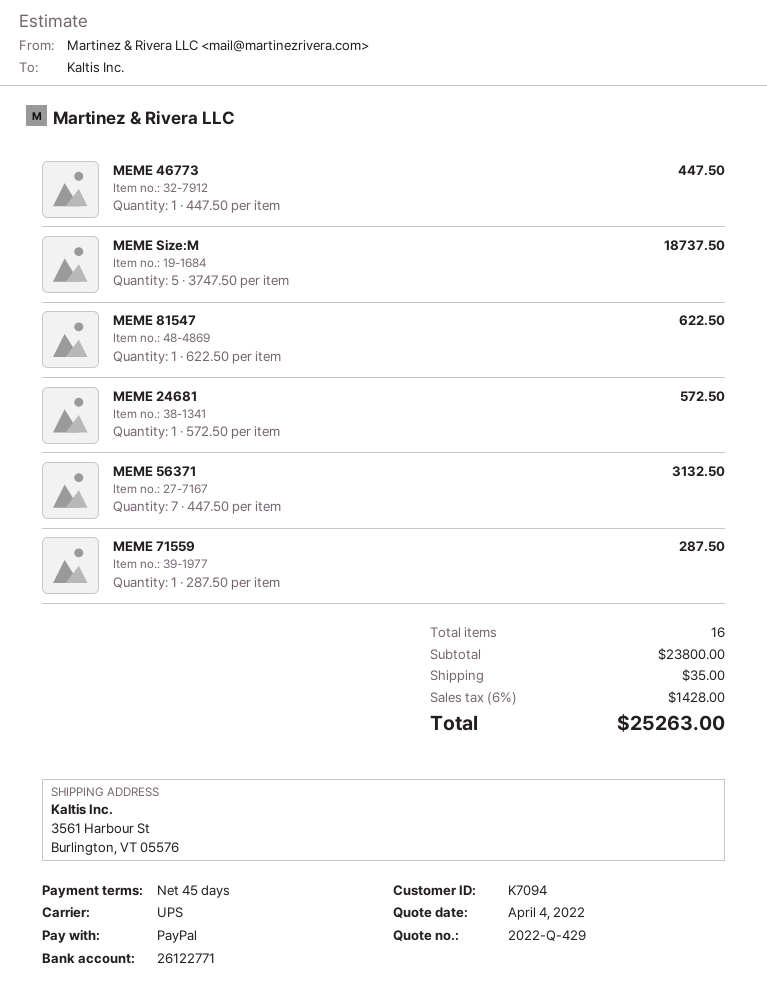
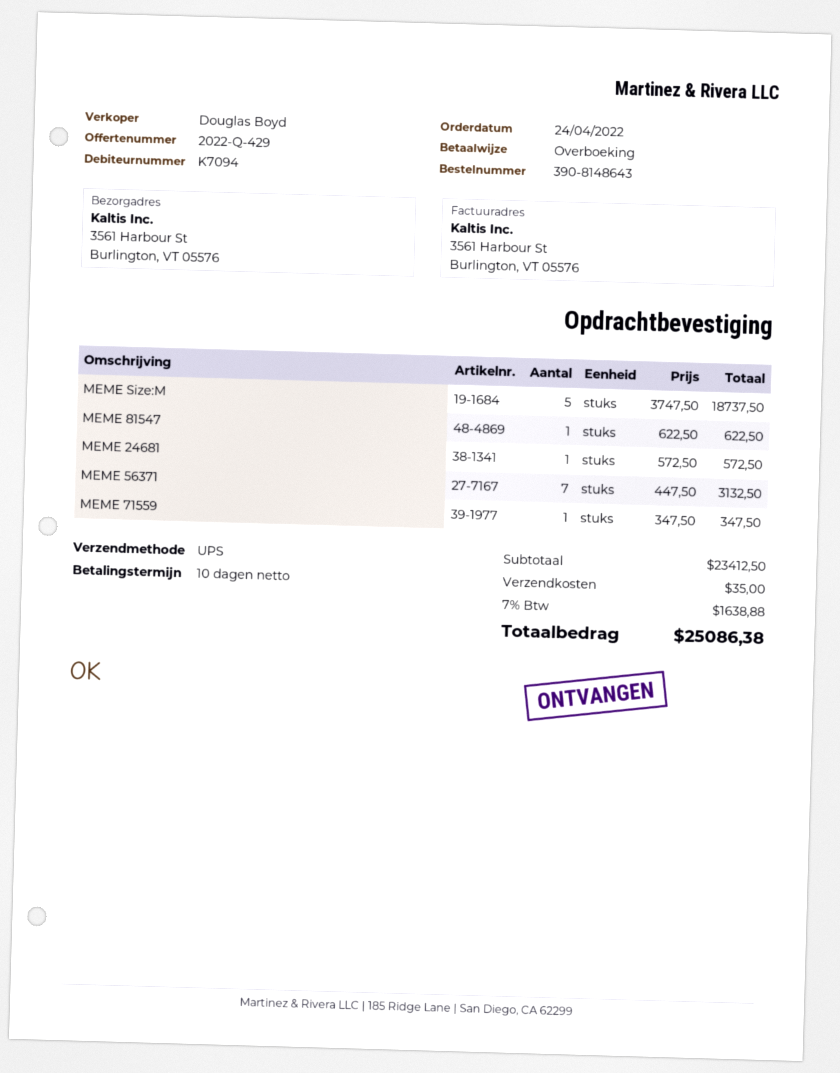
payment terms: 45 days -> 10 days
payment method: PayPal -> bank transfer
MEME 46773: 1 x 447.50 = 447.50 -> none
MEME 71559: 1 x 287.50 = 287.50 -> 1 x 347.50 = 347.50
subtotal: 23800.00 -> 23412.50
tax: 6% = 1428.00 -> 7% = 1638.88
total: 25263.00 -> 25086.38

